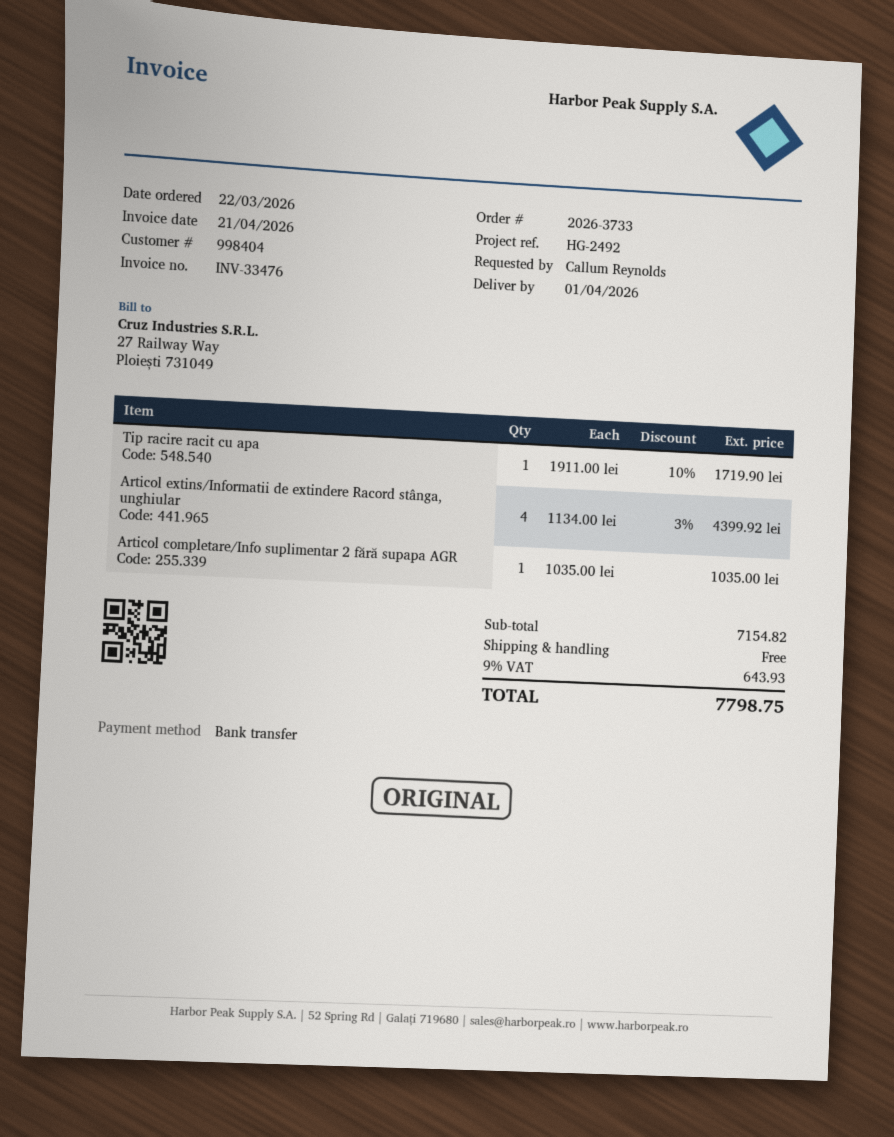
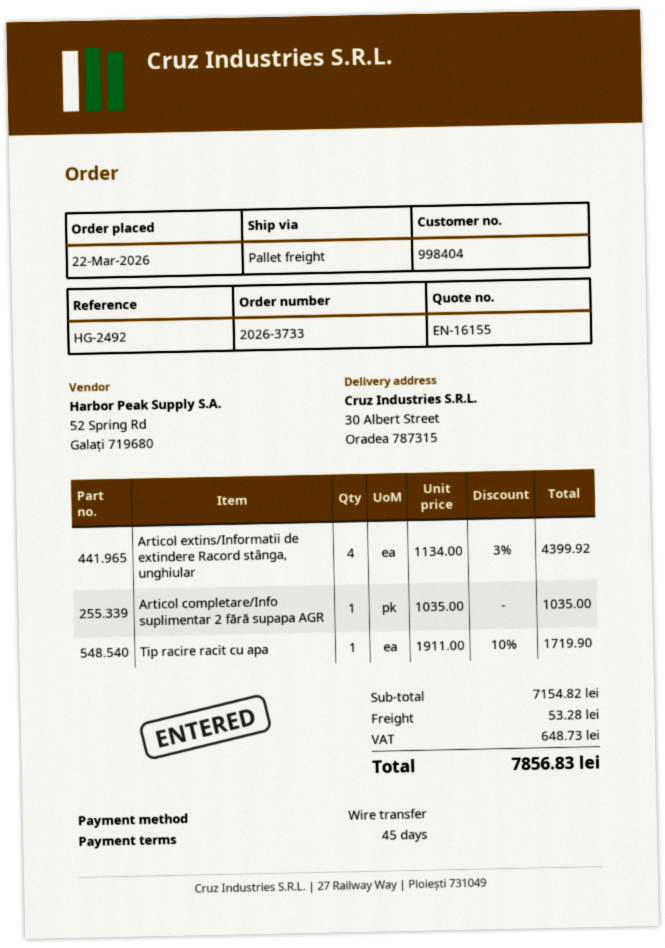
shipping: 0.00 -> 53.28
tax: 643.93 -> 648.73
total: 7798.75 -> 7856.83

